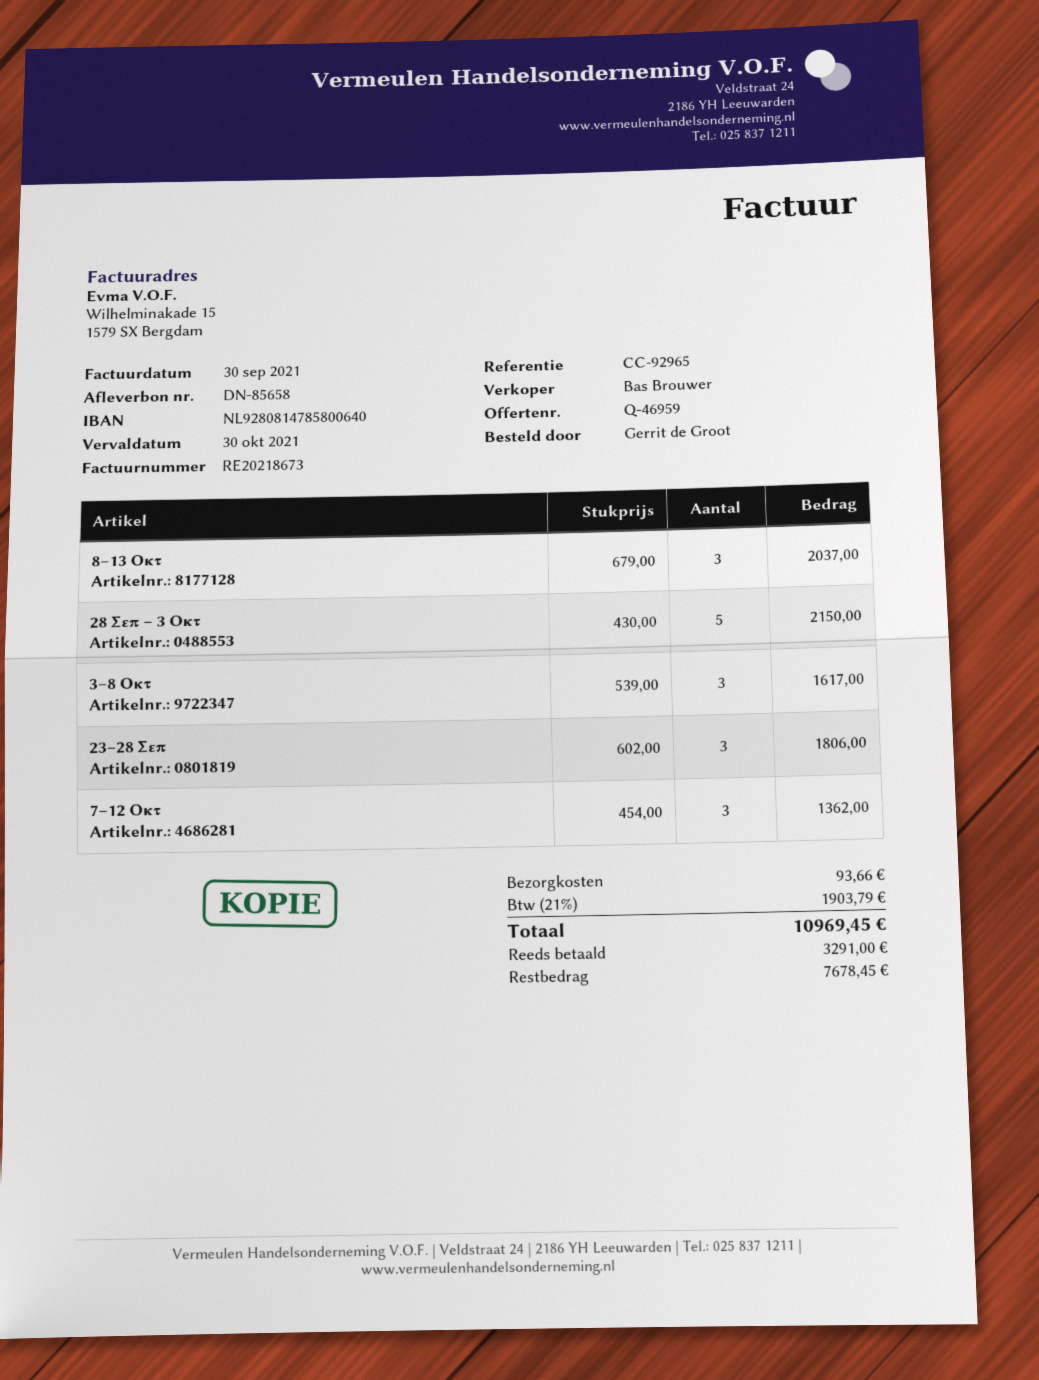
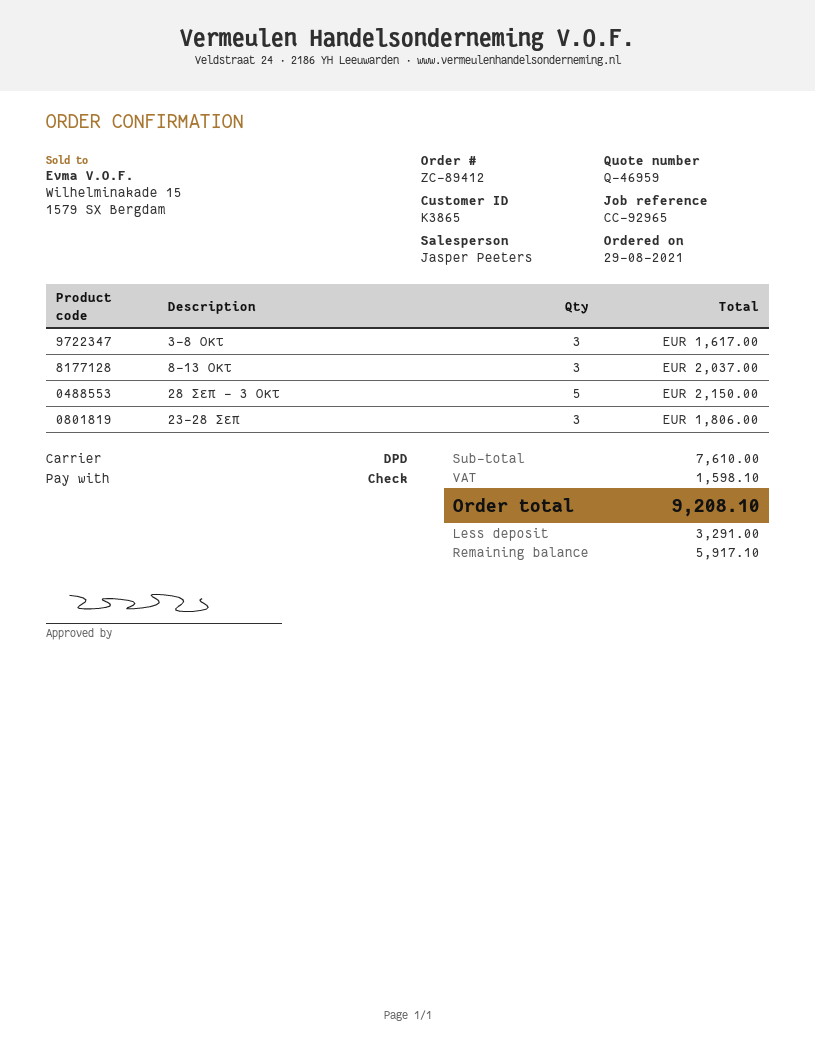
sales rep: Bas Brouwer -> Jasper Peeters
7–12 Οκτ: 3 for 1362.00 -> none
shipping: 93.66 -> none
tax: 1903.79 -> 1598.10
total: 10969.45 -> 9208.10
balance: 7678.45 -> 5917.10

